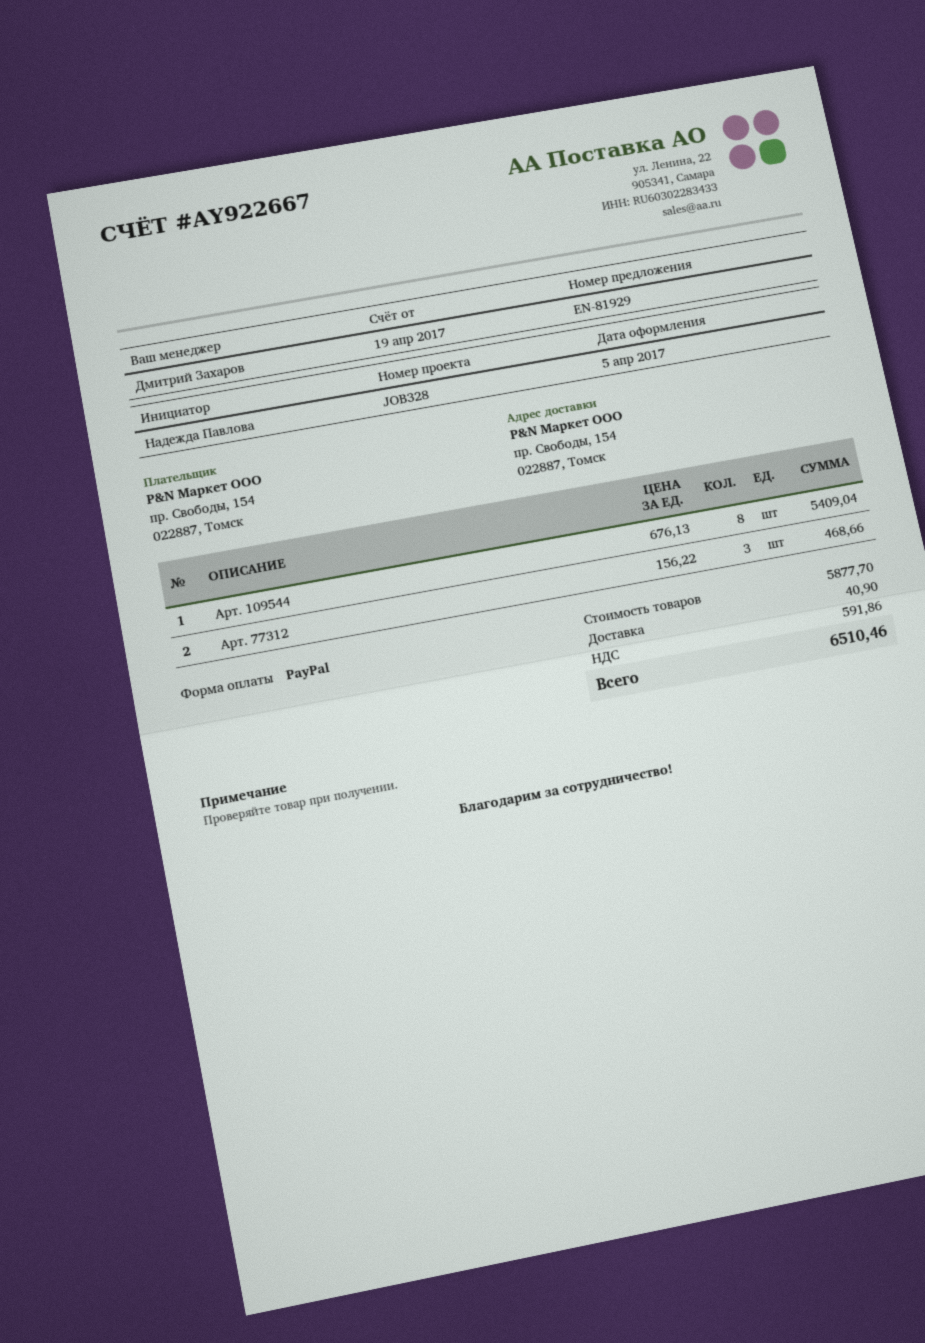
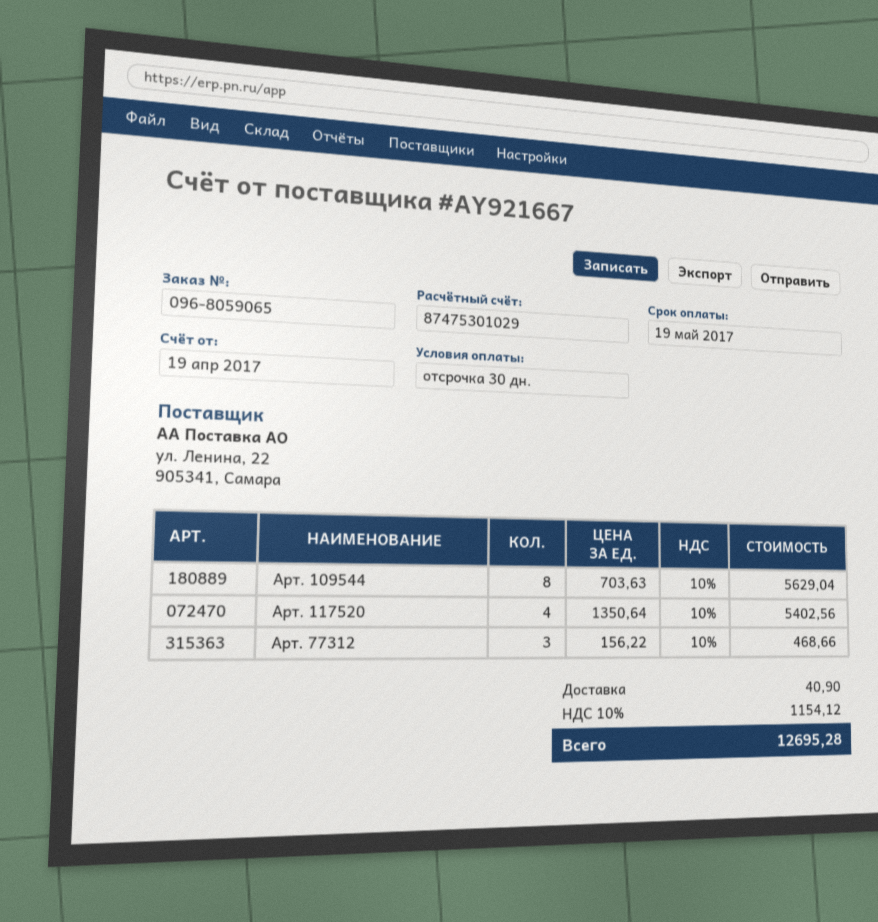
invoice number: AY922667 -> AY921667
Арт. 109544: 8 x 676.13 = 5409.04 -> 8 x 703.63 = 5629.04
Арт. 117520: none -> 4 x 1350.64 = 5402.56
tax: 591.86 -> 1154.12
total: 6510.46 -> 12695.28

